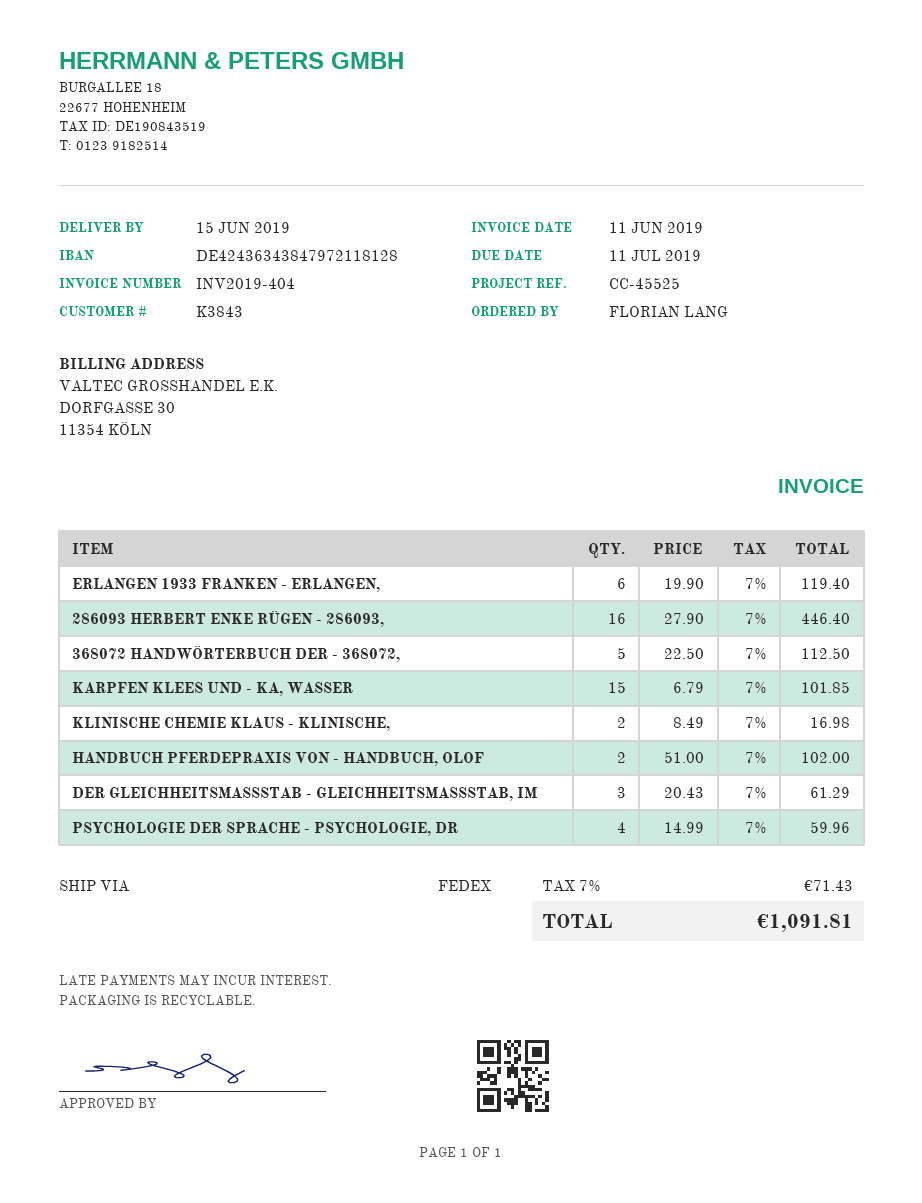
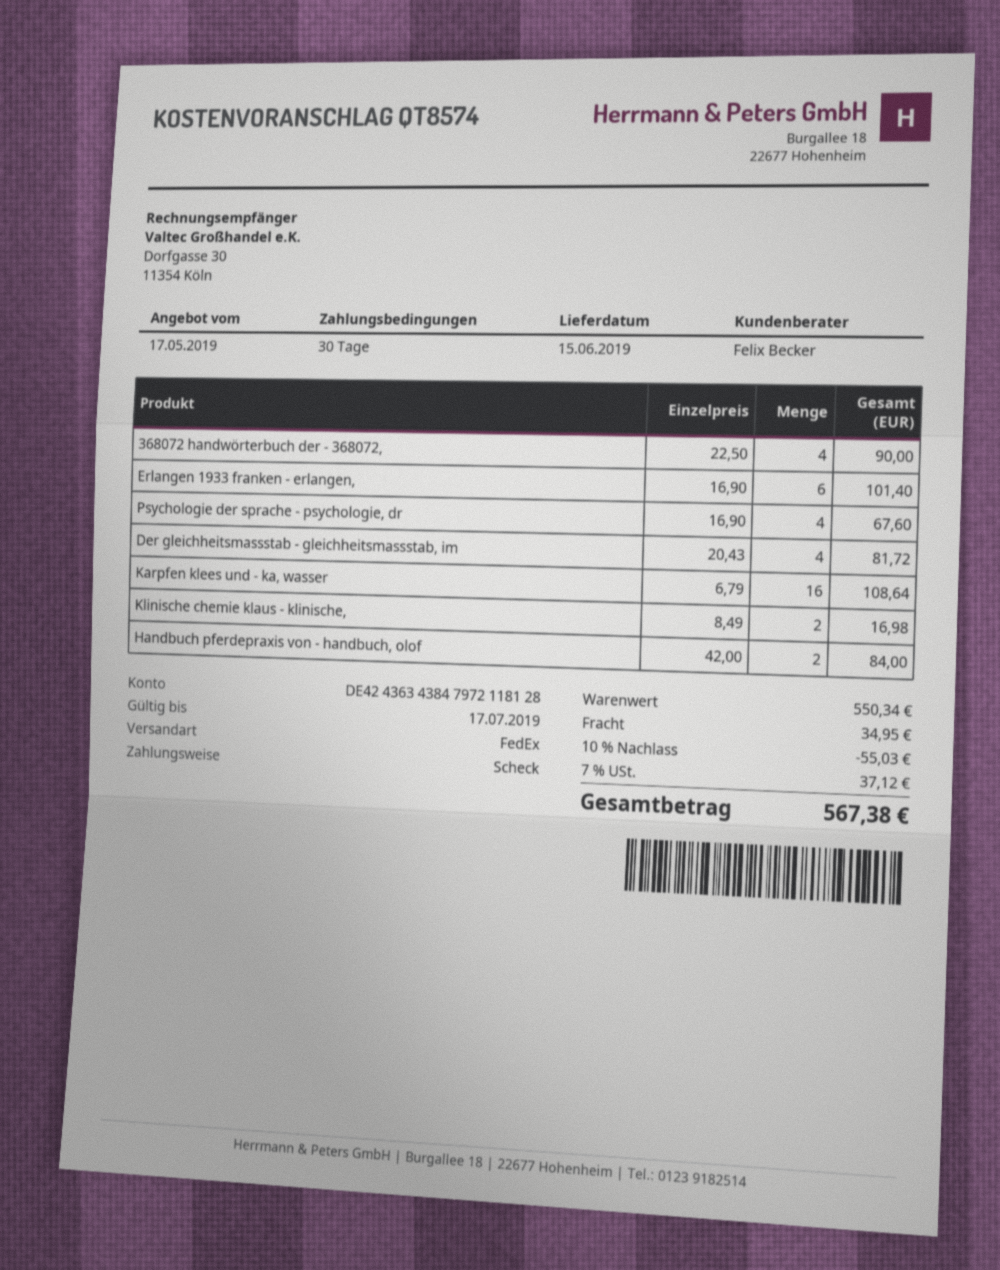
ERLANGEN 1933 FRANKEN - ERLANGEN,: 6 x 19.90 = 119.40 -> 6 x 16.90 = 101.40
286093 HERBERT ENKE RÜGEN - 286093,: 16 x 27.90 = 446.40 -> none
368072 HANDWÖRTERBUCH DER - 368072,: 5 x 22.50 = 112.50 -> 4 x 22.50 = 90.00
KARPFEN KLEES UND - KA, WASSER: 15 x 6.79 = 101.85 -> 16 x 6.79 = 108.64
HANDBUCH PFERDEPRAXIS VON - HANDBUCH, OLOF: 2 x 51.00 = 102.00 -> 2 x 42.00 = 84.00
DER GLEICHHEITSMASSSTAB - GLEICHHEITSMASSSTAB, IM: 3 x 20.43 = 61.29 -> 4 x 20.43 = 81.72
PSYCHOLOGIE DER SPRACHE - PSYCHOLOGIE, DR: 4 x 14.99 = 59.96 -> 4 x 16.90 = 67.60
discount: none -> 10% = 55.03
shipping: none -> 34.95
tax: 7% = 71.43 -> 7% = 37.12
total: 1091.81 -> 567.38

